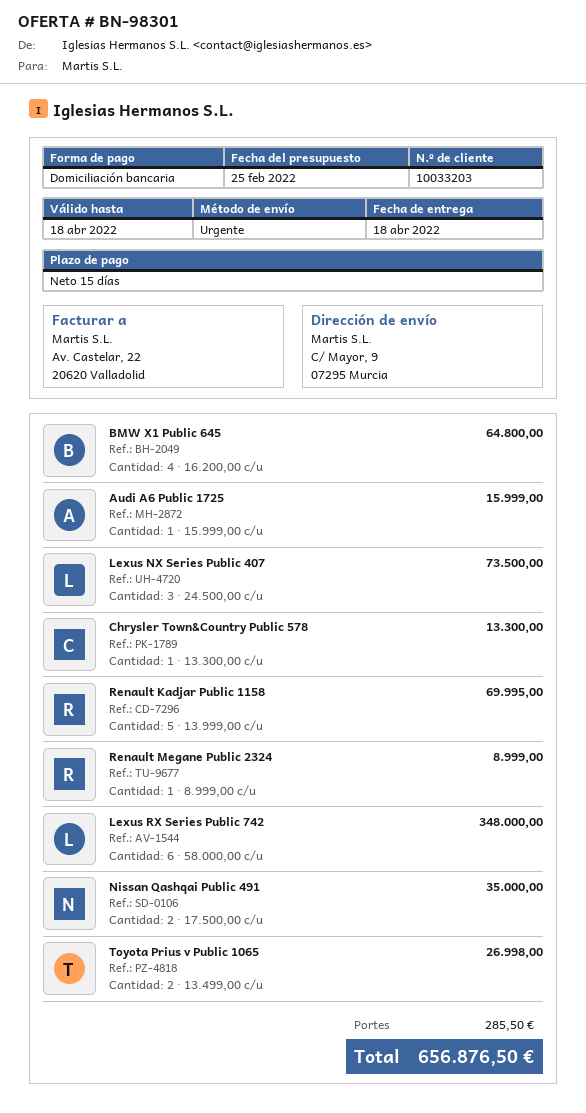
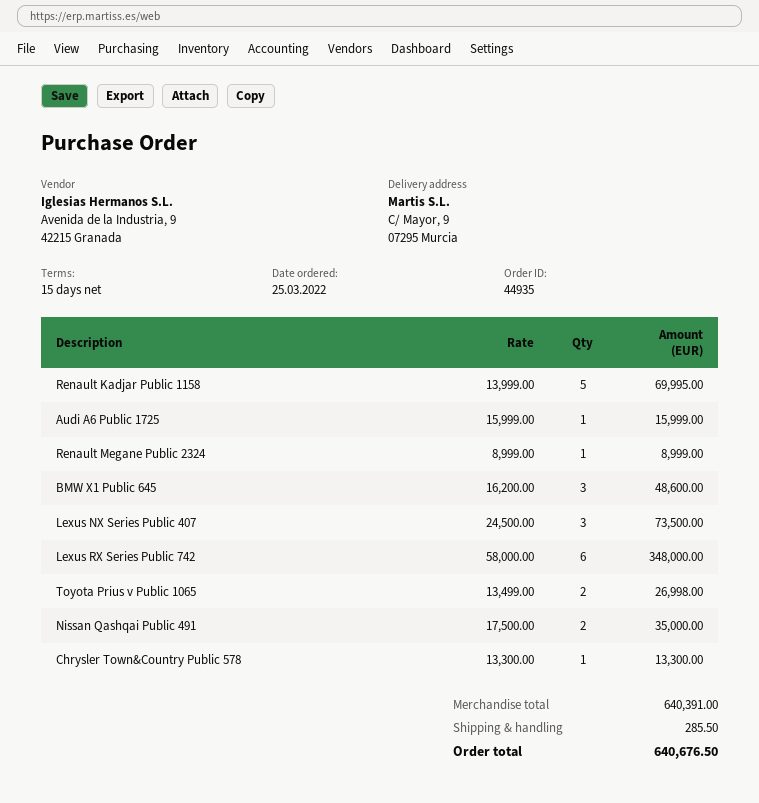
BMW X1 Public 645: 4 x 16200.00 = 64800.00 -> 3 x 16200.00 = 48600.00
total: 656876.50 -> 640676.50

